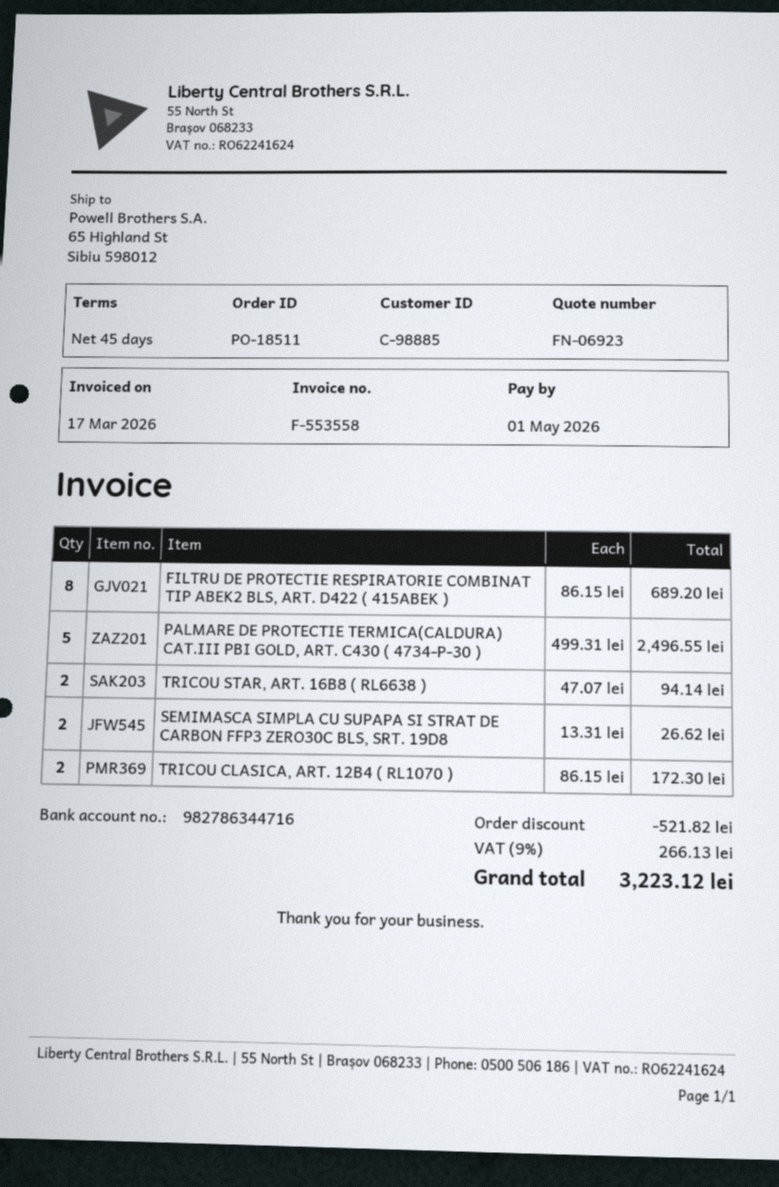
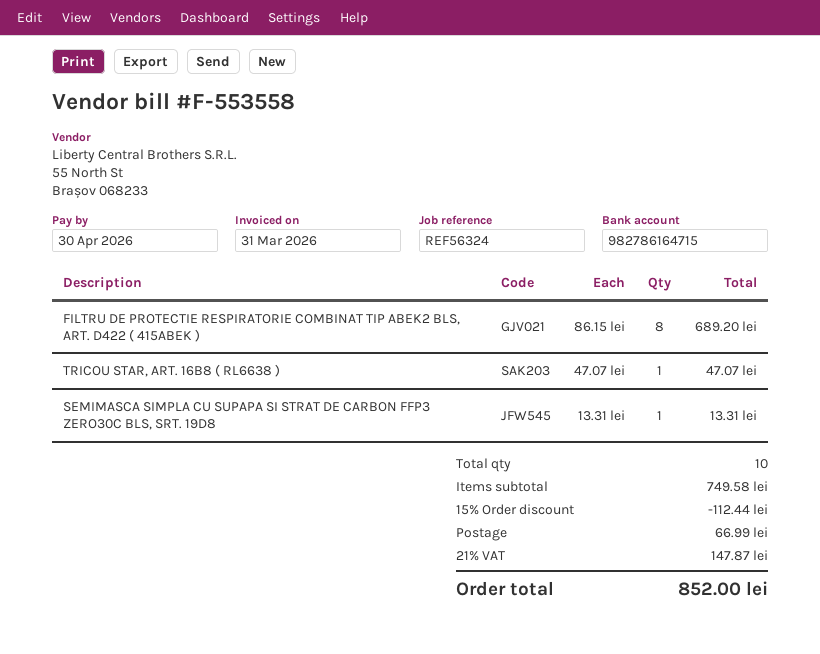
invoice date: 2026-03-17 -> 2026-03-31
due date: 2026-05-01 -> 2026-04-30
bank account: 982786344716 -> 982786164715
PALMARE DE PROTECTIE TERMICA(CALDURA) CAT.III PBI GOLD, ART. C430 ( 4734-P-30 ): 5 x 499.31 = 2496.55 -> none
TRICOU STAR, ART. 16B8 ( RL6638 ): 2 x 47.07 = 94.14 -> 1 x 47.07 = 47.07
SEMIMASCA SIMPLA CU SUPAPA SI STRAT DE CARBON FFP3 ZERO30C BLS, SRT. 19D8: 2 x 13.31 = 26.62 -> 1 x 13.31 = 13.31
TRICOU CLASICA, ART. 12B4 ( RL1070 ): 2 x 86.15 = 172.30 -> none
discount: 521.82 -> 112.44
shipping: none -> 66.99
tax: 9% = 266.13 -> 21% = 147.87
total: 3223.12 -> 852.00

